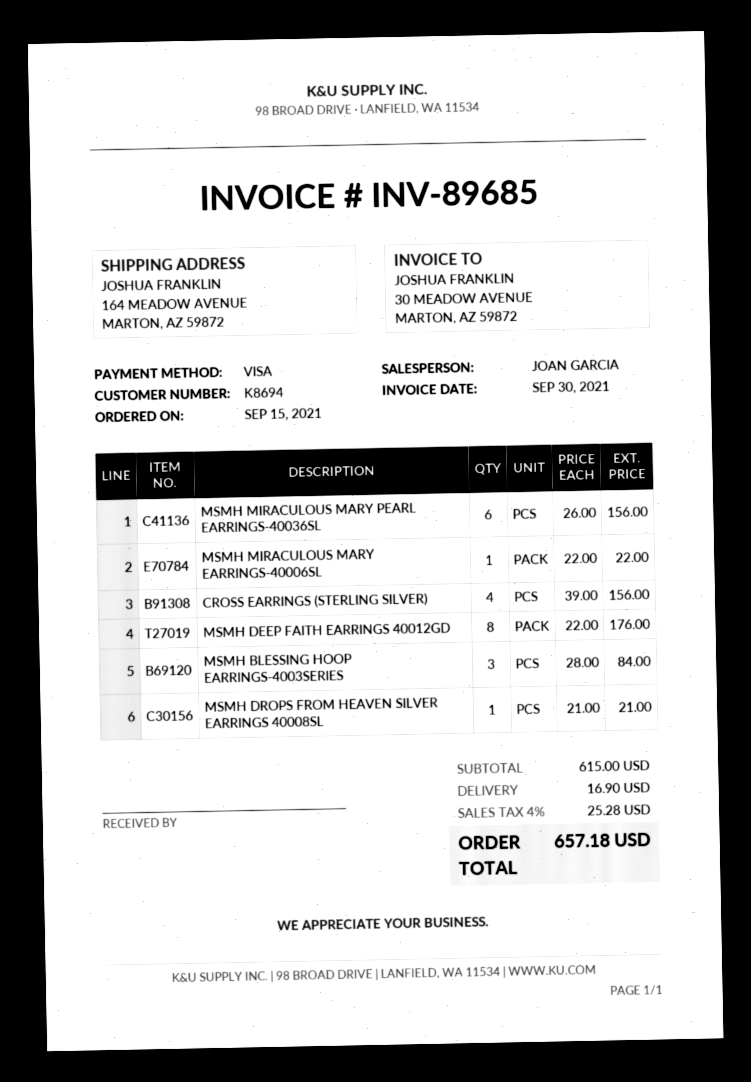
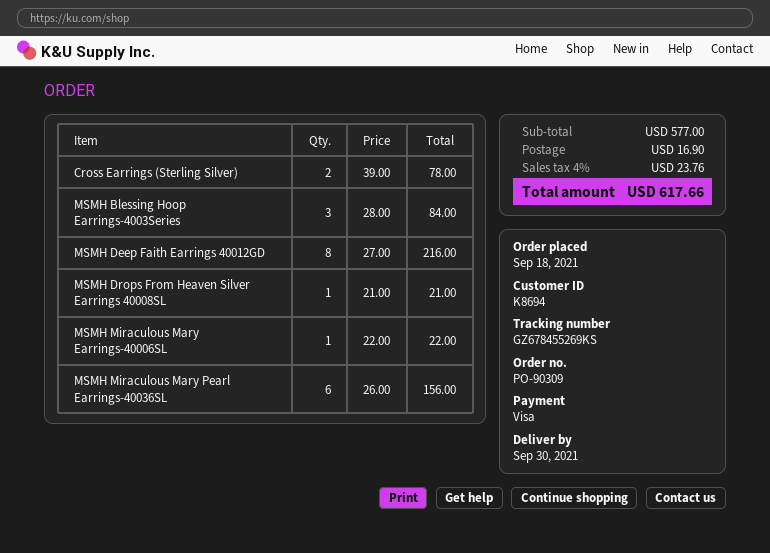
order date: 2021-09-15 -> 2021-09-18
CROSS EARRINGS (STERLING SILVER): 4 x 39.00 = 156.00 -> 2 x 39.00 = 78.00
MSMH DEEP FAITH EARRINGS 40012GD: 8 x 22.00 = 176.00 -> 8 x 27.00 = 216.00
subtotal: 615.00 -> 577.00
tax: 4% = 25.28 -> 4% = 23.76
total: 657.18 -> 617.66

